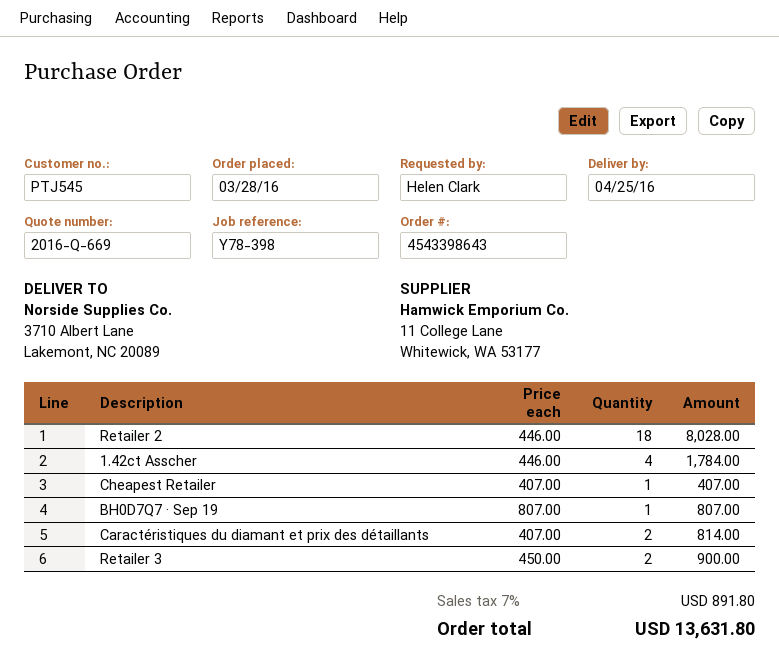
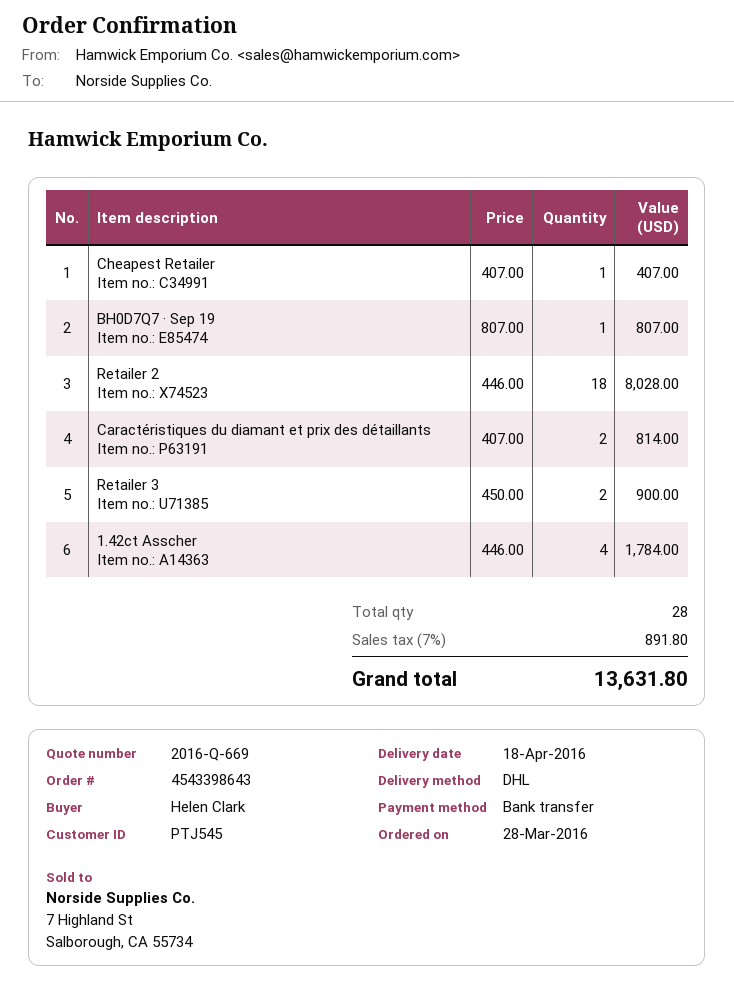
delivery date: 2016-04-25 -> 2016-04-18

